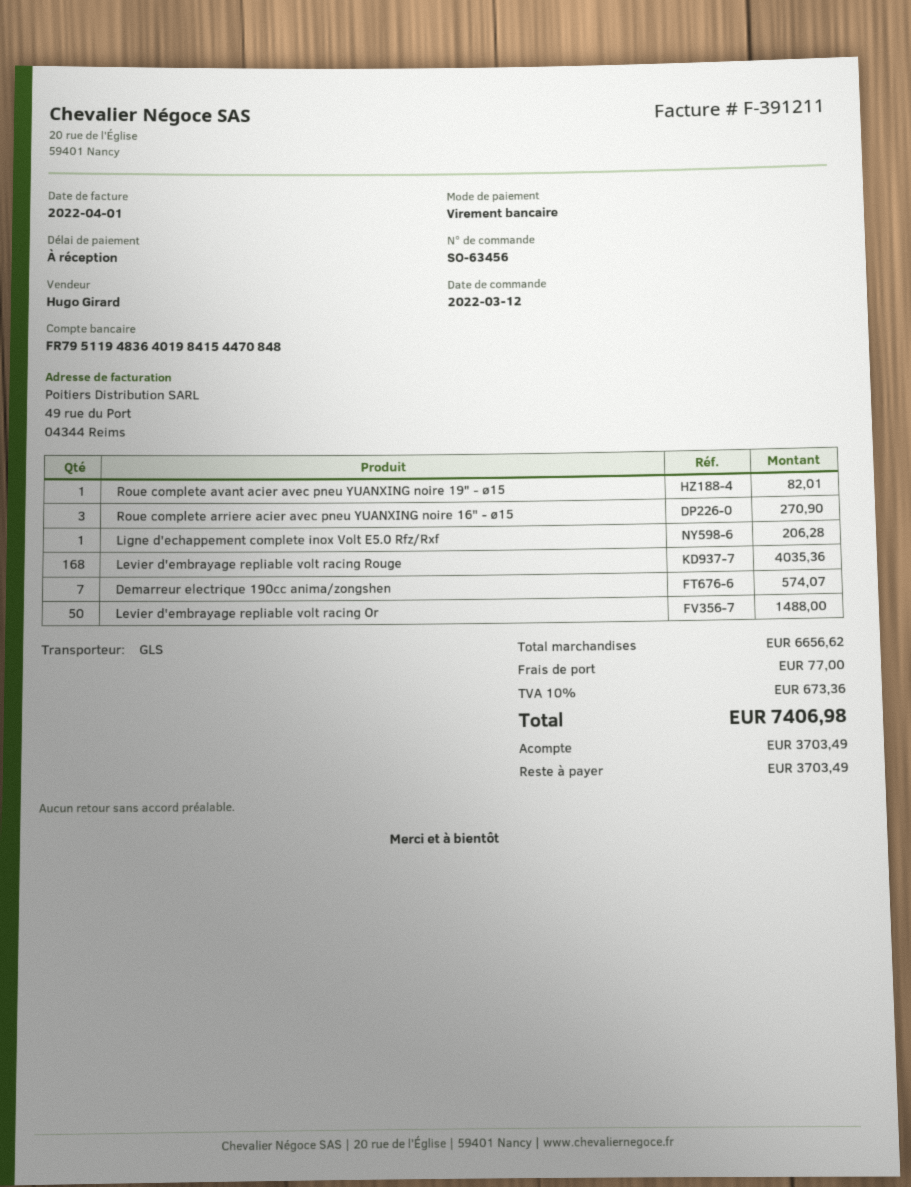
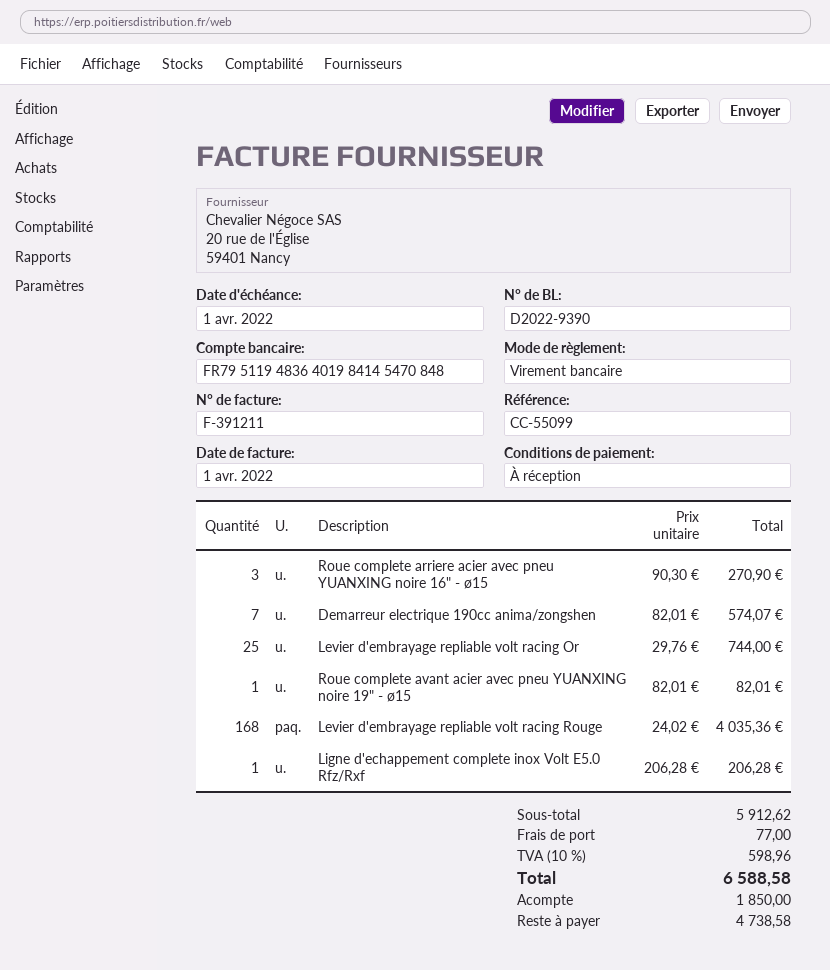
bank account: FR7951194836401984154470848 -> FR7951194836401984145470848
Levier d'embrayage repliable volt racing Or: 50 for 1488.00 -> 25 for 744.00
subtotal: 6656.62 -> 5912.62
tax: 10% = 673.36 -> 10% = 598.96
total: 7406.98 -> 6588.58
deposit: 3703.49 -> 1850.00
balance: 3703.49 -> 4738.58

